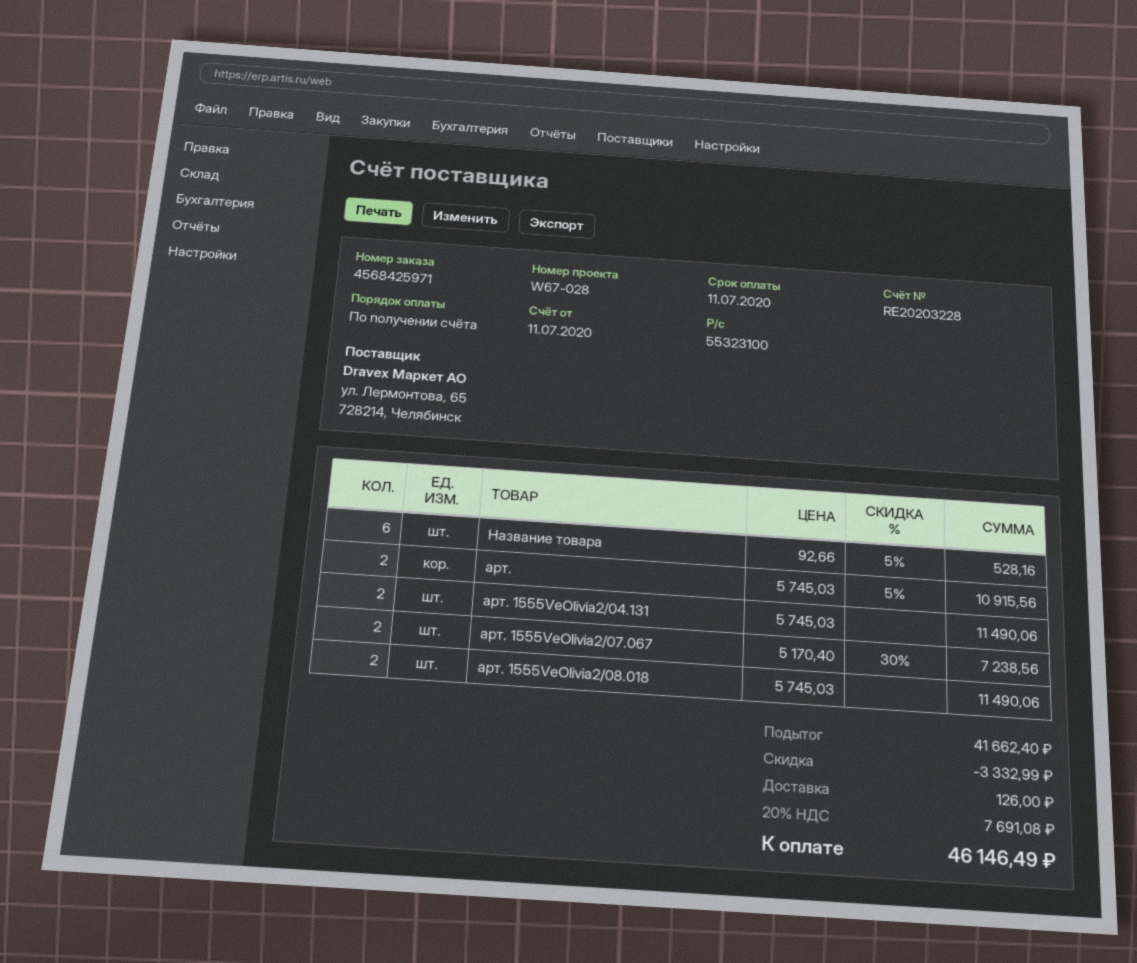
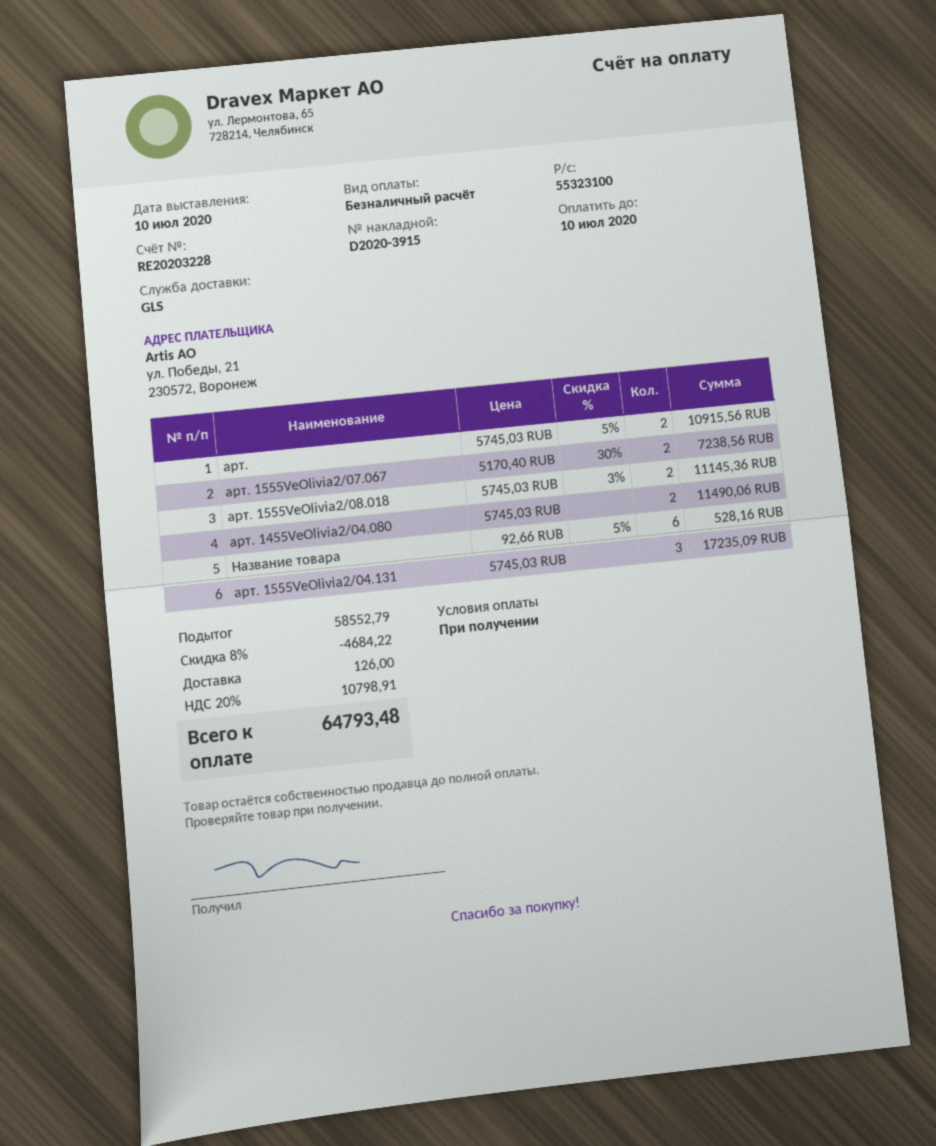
invoice date: 2020-07-11 -> 2020-07-10
due date: 2020-07-11 -> 2020-07-10
арт. 1555VeOlivia2/04.131: 2 x 5745.03 = 11490.06 -> 3 x 5745.03 = 17235.09
арт. 1555VeOlivia2/08.018: 2 x 5745.03 = 11490.06 -> 2 x 5745.03 - 3% = 11145.36
арт. 1455VeOlivia2/04.080: none -> 2 x 5745.03 = 11490.06
subtotal: 41662.40 -> 58552.79
discount: 3332.99 -> 4684.22
tax: 20% = 7691.08 -> 20% = 10798.91
total: 46146.49 -> 64793.48

